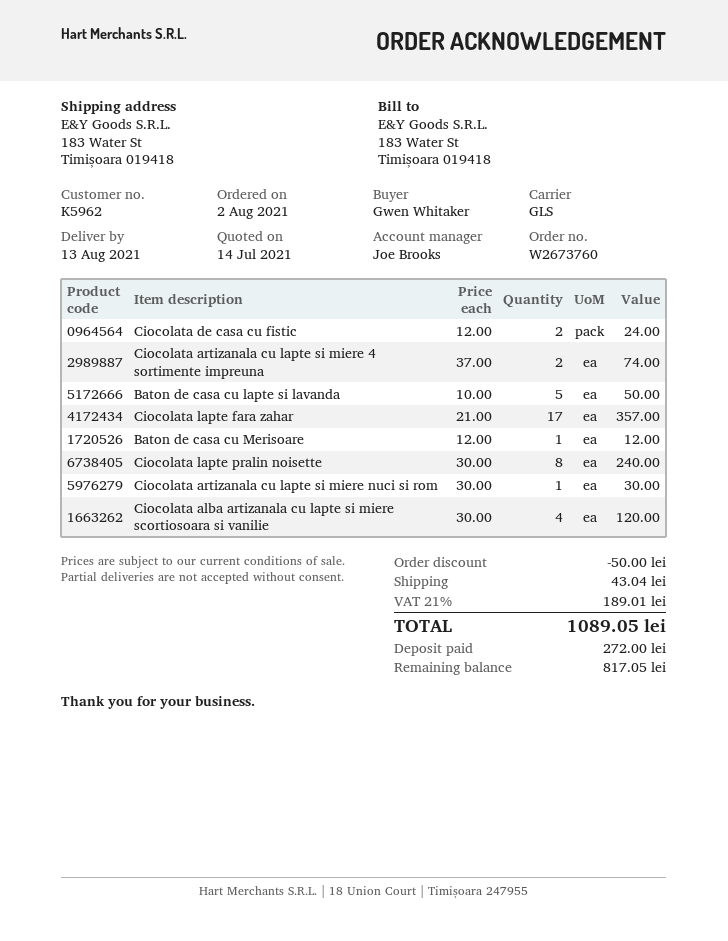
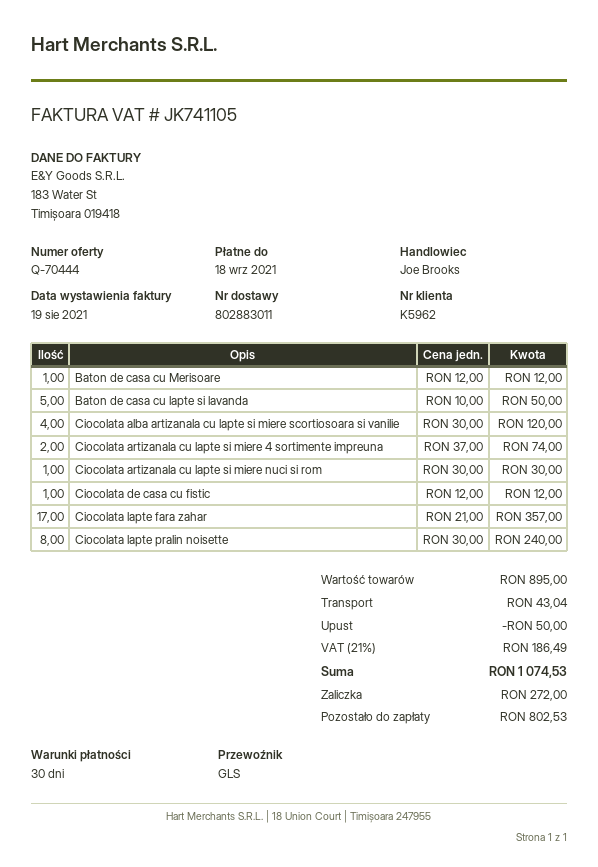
Ciocolata de casa cu fistic: 2 x 12.00 = 24.00 -> 1 x 12.00 = 12.00
tax: 21% = 189.01 -> 21% = 186.49
total: 1089.05 -> 1074.53
balance: 817.05 -> 802.53

